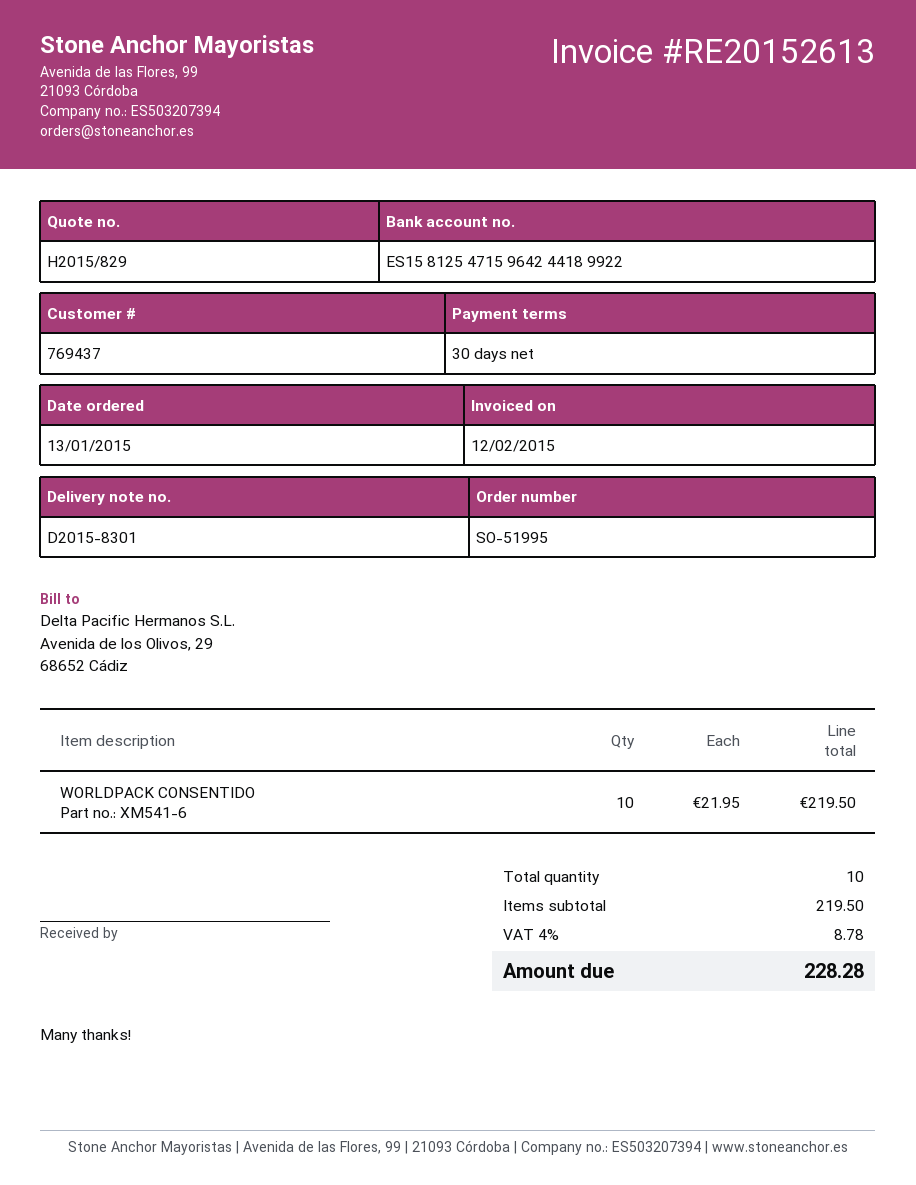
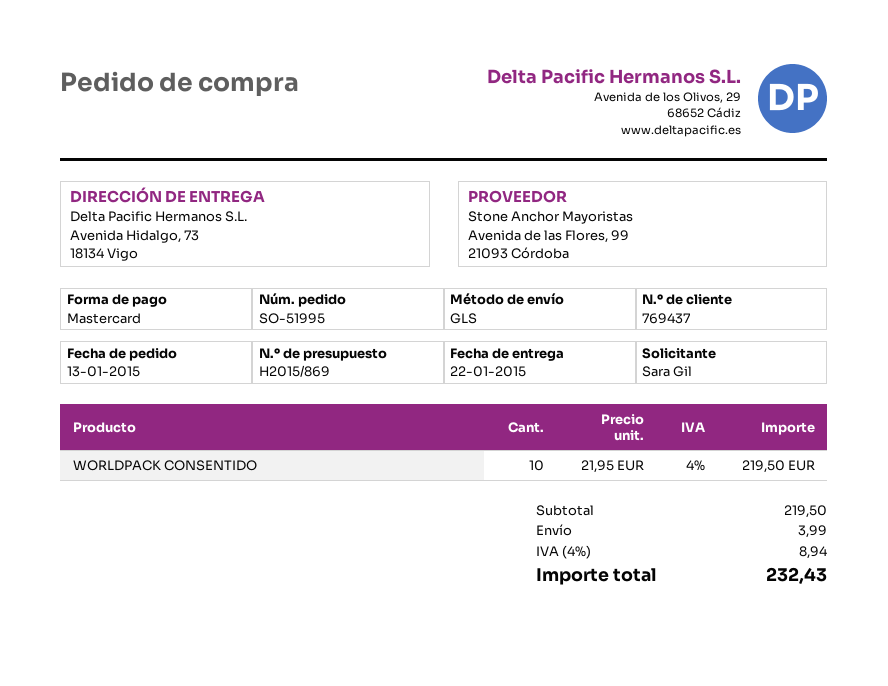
quote number: H2015/829 -> H2015/869
shipping: none -> 3.99
tax: 4% = 8.78 -> 4% = 8.94
total: 228.28 -> 232.43

